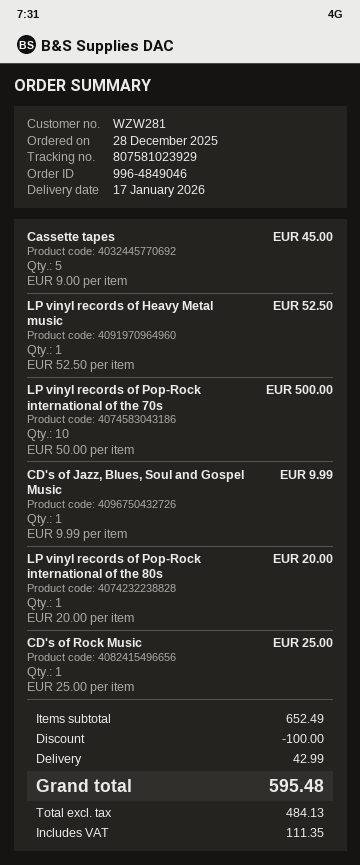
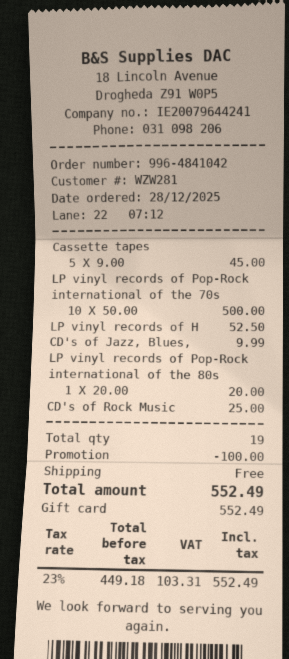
order number: 996-4849046 -> 996-4841042
shipping: 42.99 -> 0.00
net: 484.13 -> 449.18
tax: 111.35 -> 103.31
total: 595.48 -> 552.49

